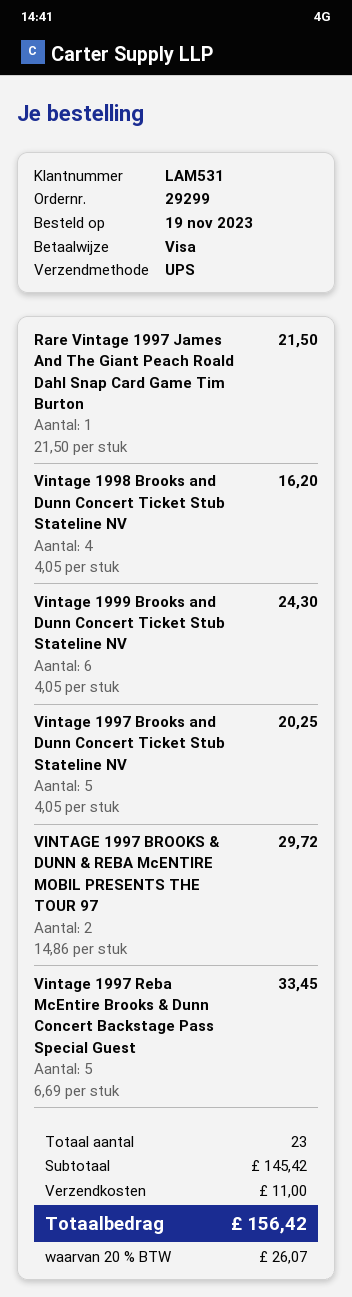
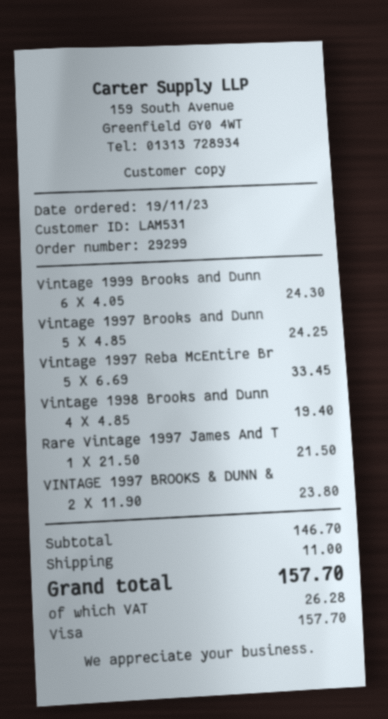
Vintage 1998 Brooks and Dunn Concert Ticket Stub Stateline NV: 4 x 4.05 = 16.20 -> 4 x 4.85 = 19.40
Vintage 1997 Brooks and Dunn Concert Ticket Stub Stateline NV: 5 x 4.05 = 20.25 -> 5 x 4.85 = 24.25
VINTAGE 1997 BROOKS & DUNN & REBA McENTIRE MOBIL PRESENTS THE TOUR 97: 2 x 14.86 = 29.72 -> 2 x 11.90 = 23.80
subtotal: 145.42 -> 146.70
tax: 26.07 -> 26.28
total: 156.42 -> 157.70

